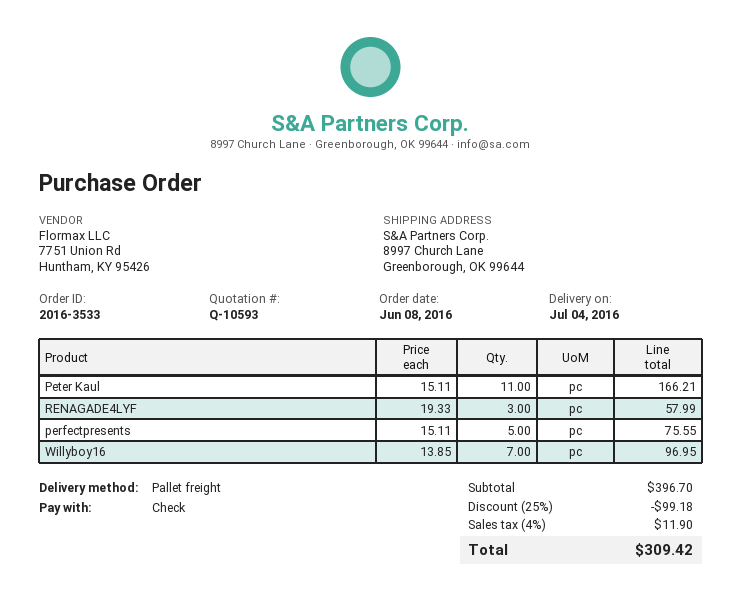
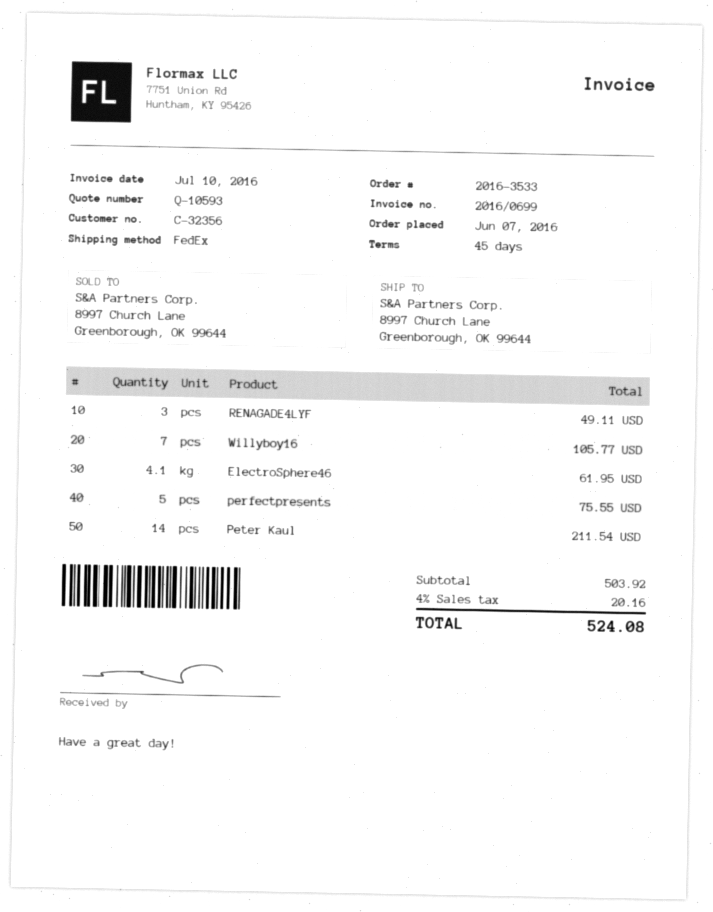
order date: 2016-06-08 -> 2016-06-07
shipping method: pallet freight -> FedEx
Peter Kaul: 11 for 166.21 -> 14 for 211.54
RENAGADE4LYF: 3 for 57.99 -> 3 for 49.11
Willyboy16: 7 for 96.95 -> 7 for 105.77
ElectroSphere46: none -> 4.1 for 61.95
subtotal: 396.70 -> 503.92
discount: 25% = 99.18 -> none
tax: 4% = 11.90 -> 4% = 20.16
total: 309.42 -> 524.08

